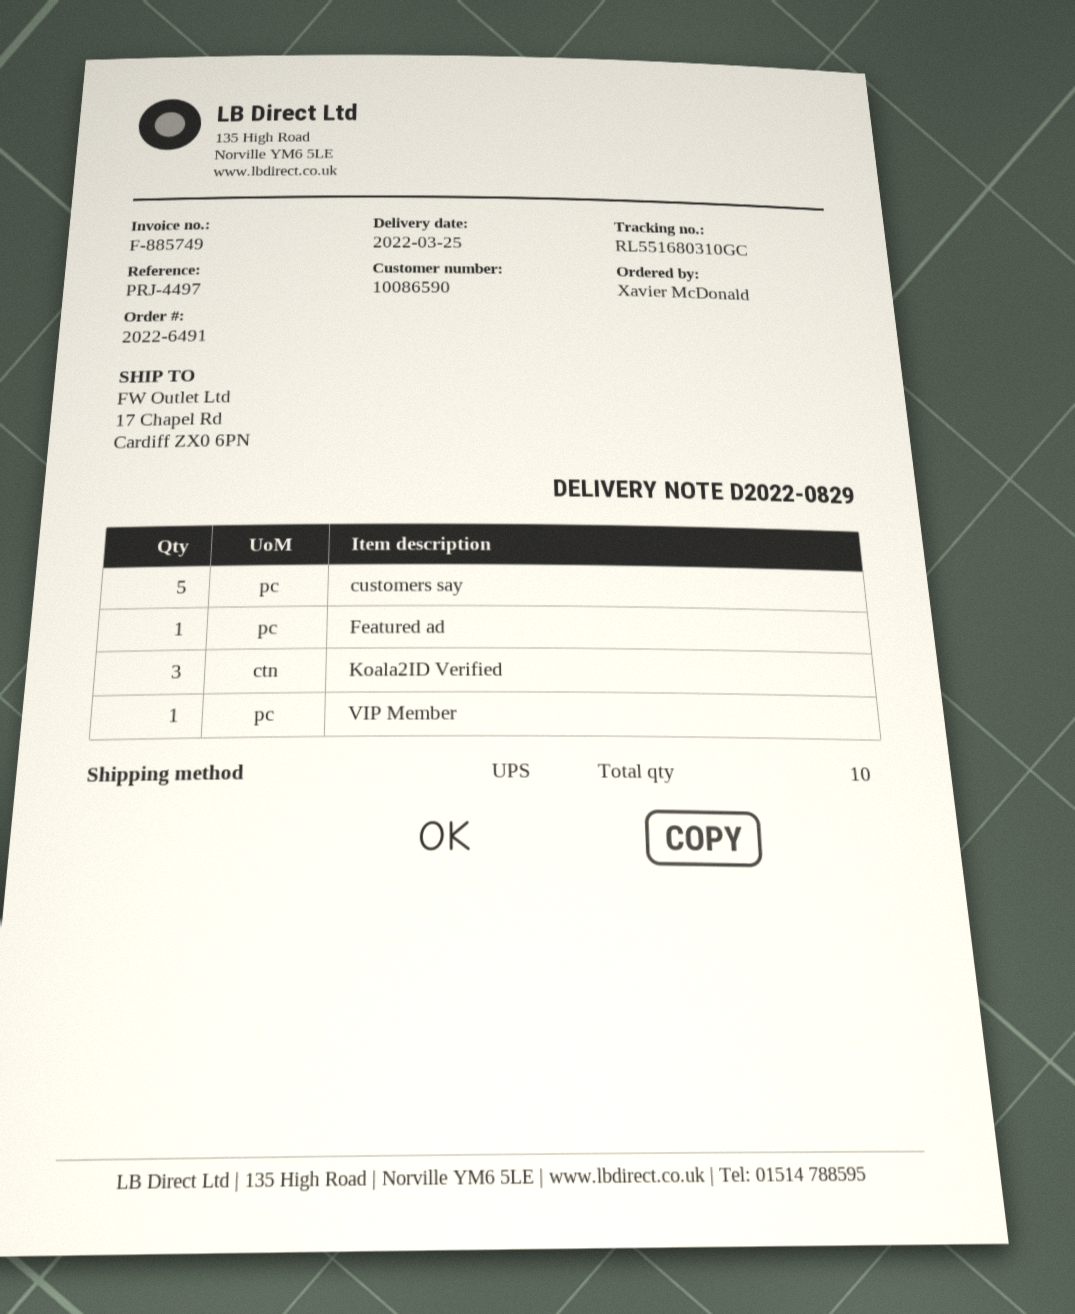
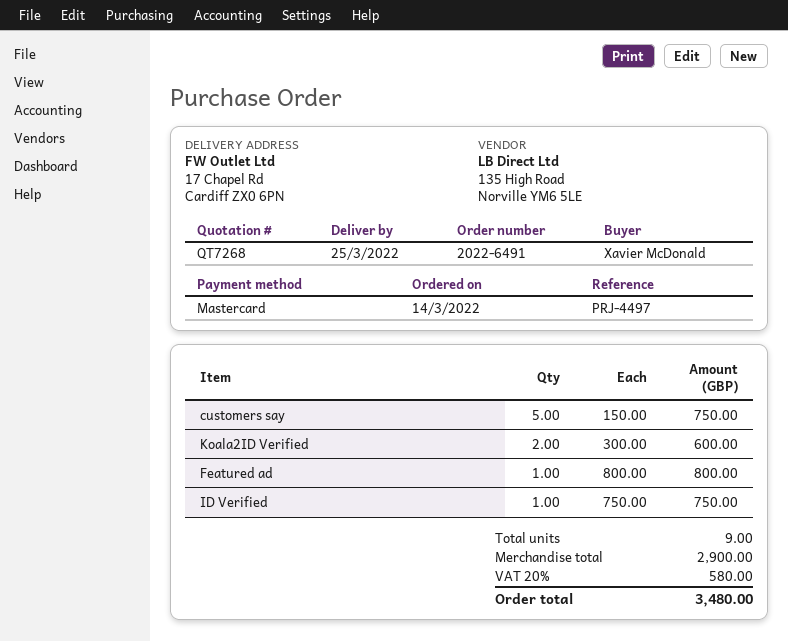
Koala2ID Verified: 3 -> 2
VIP Member: 1 -> none
ID Verified: none -> 1
total quantity: 10 -> 9

